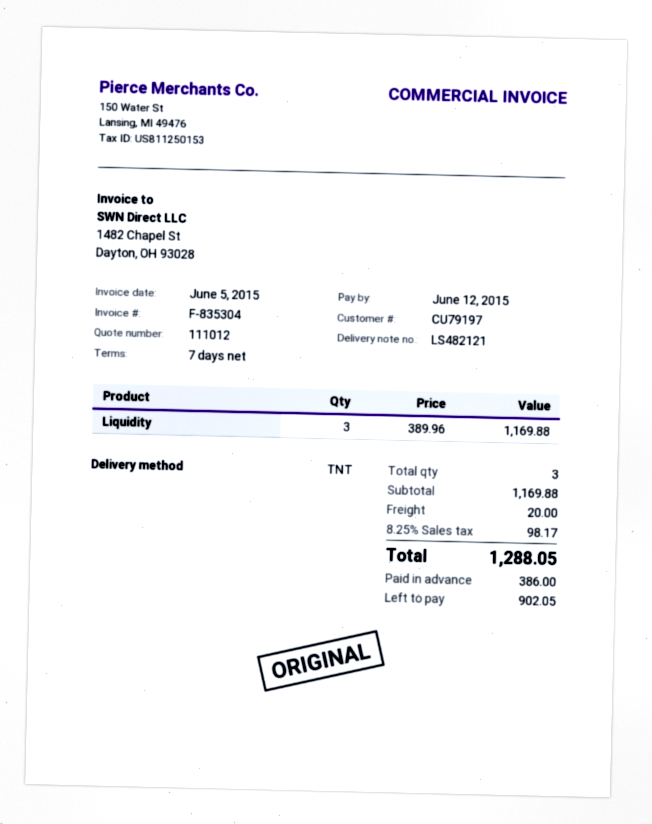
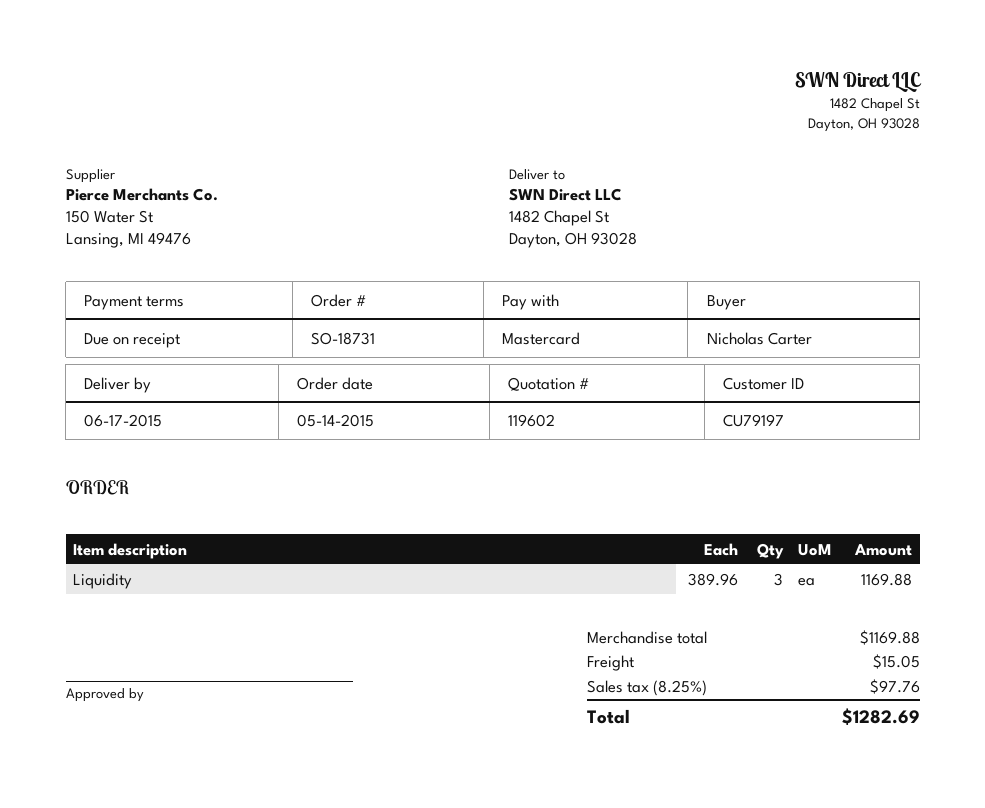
quote number: 111012 -> 119602
payment terms: 7 days -> on receipt
shipping: 20.00 -> 15.05
tax: 8.25% = 98.17 -> 8.25% = 97.76
total: 1288.05 -> 1282.69

